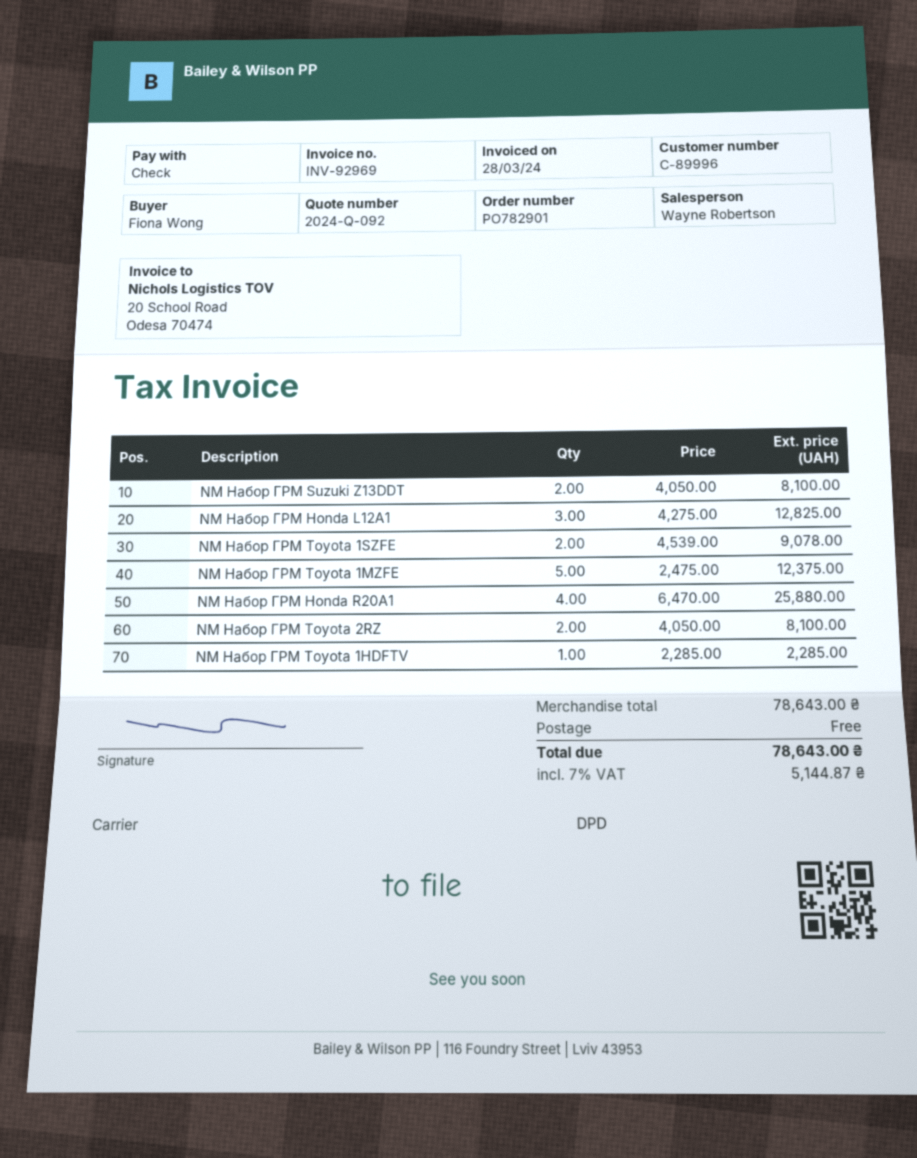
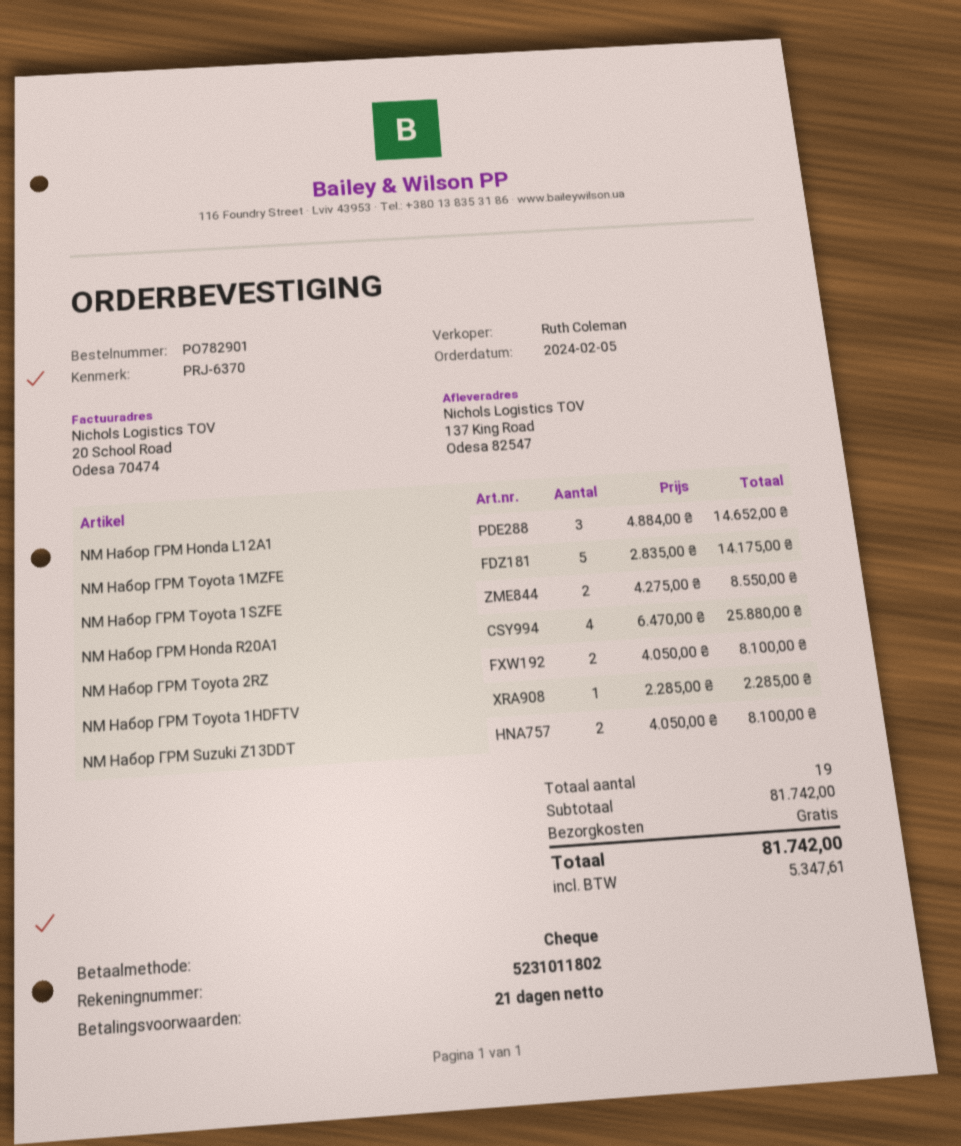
sales rep: Wayne Robertson -> Ruth Coleman
NM Набор ГРМ Honda L12A1: 3 x 4275.00 = 12825.00 -> 3 x 4884.00 = 14652.00
NM Набор ГРМ Toyota 1SZFE: 2 x 4539.00 = 9078.00 -> 2 x 4275.00 = 8550.00
NM Набор ГРМ Toyota 1MZFE: 5 x 2475.00 = 12375.00 -> 5 x 2835.00 = 14175.00
subtotal: 78643.00 -> 81742.00
tax: 5144.87 -> 5347.61
total: 78643.00 -> 81742.00

